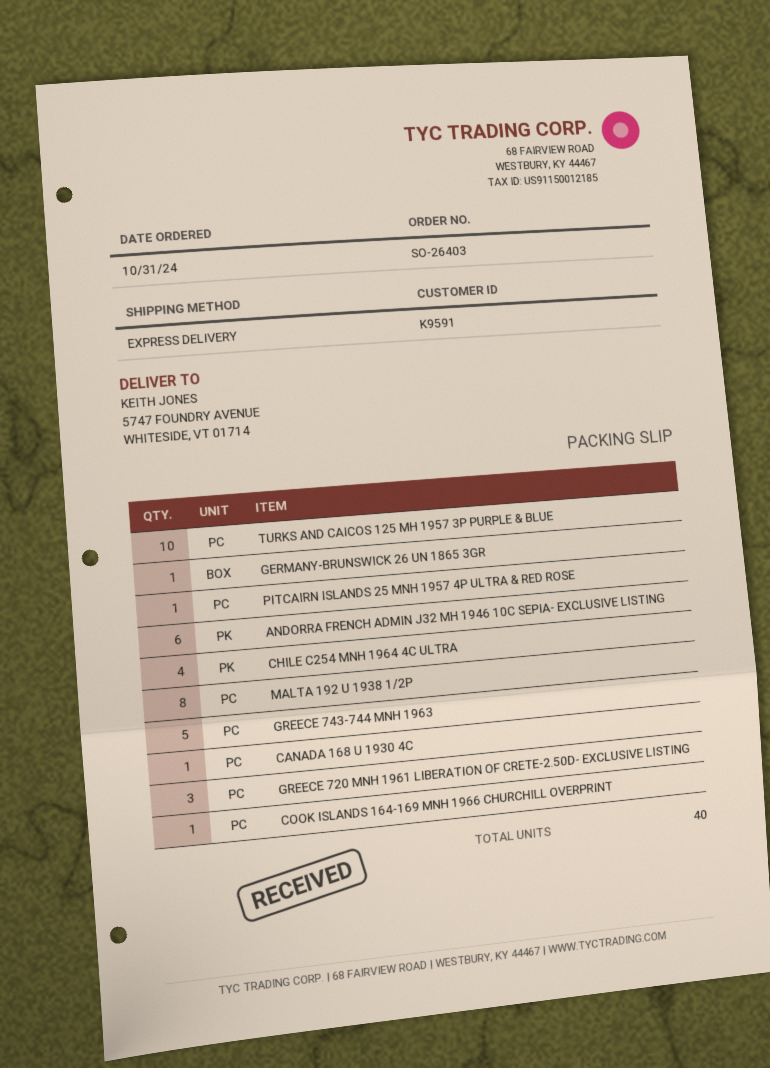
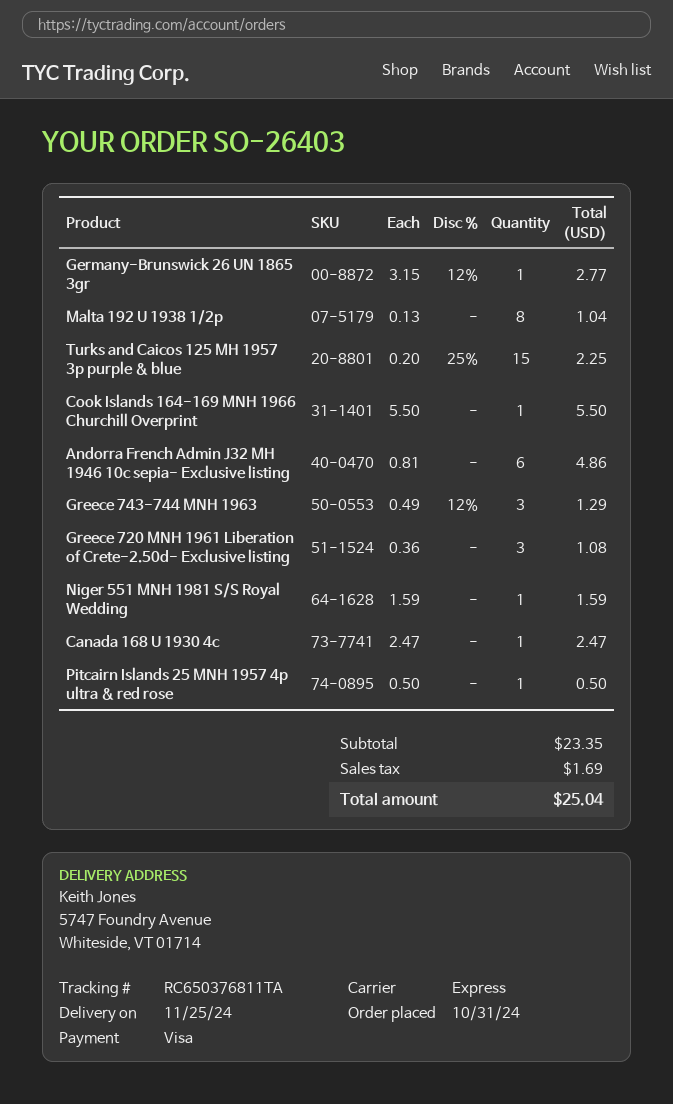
TURKS AND CAICOS 125 MH 1957 3P PURPLE & BLUE: 10 -> 15
CHILE C254 MNH 1964 4C ULTRA: 4 -> none
GREECE 743-744 MNH 1963: 5 -> 3
Niger 551 MNH 1981 S/S Royal Wedding: none -> 1

